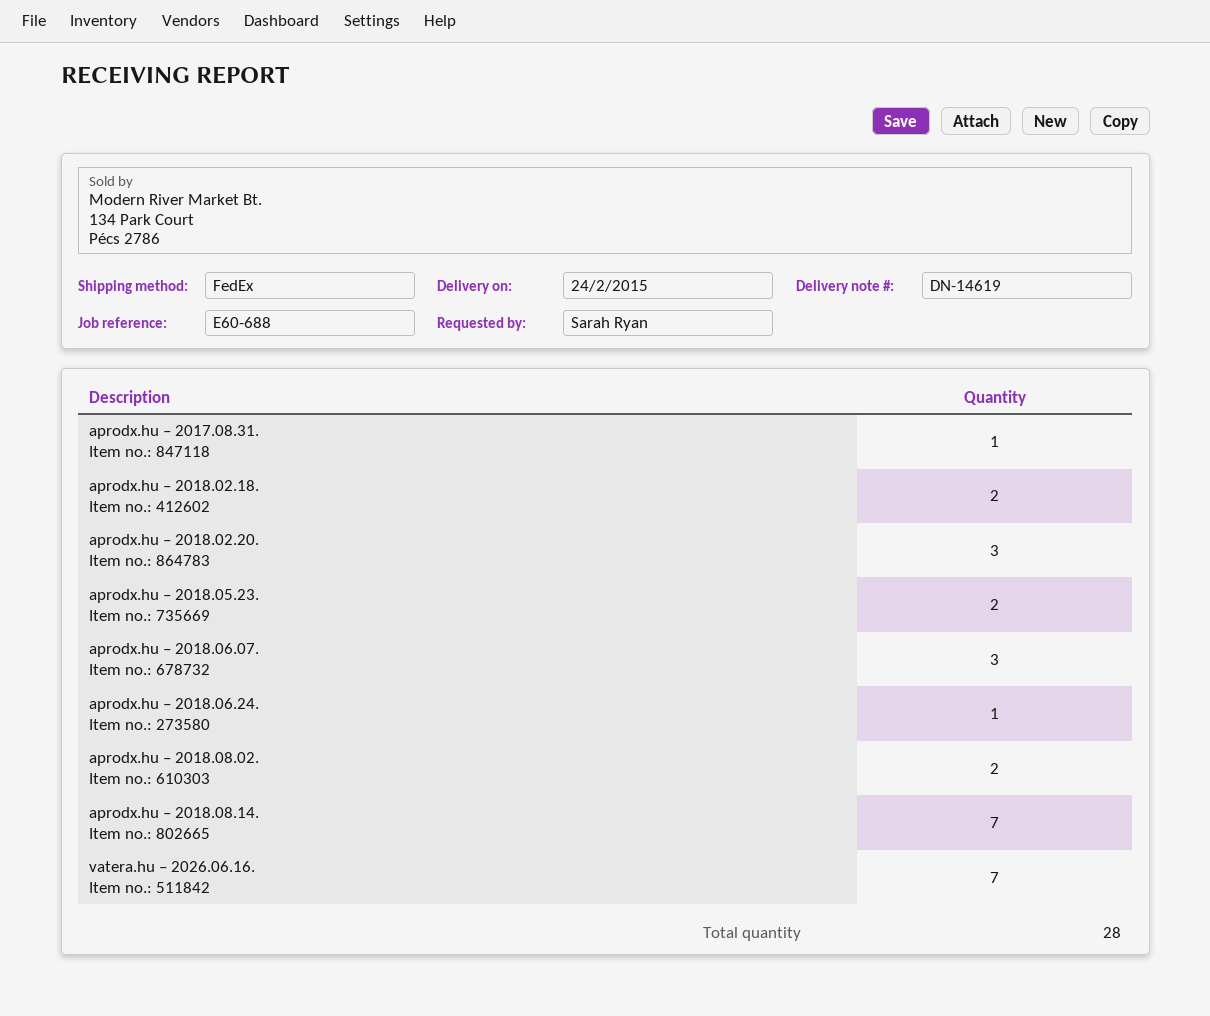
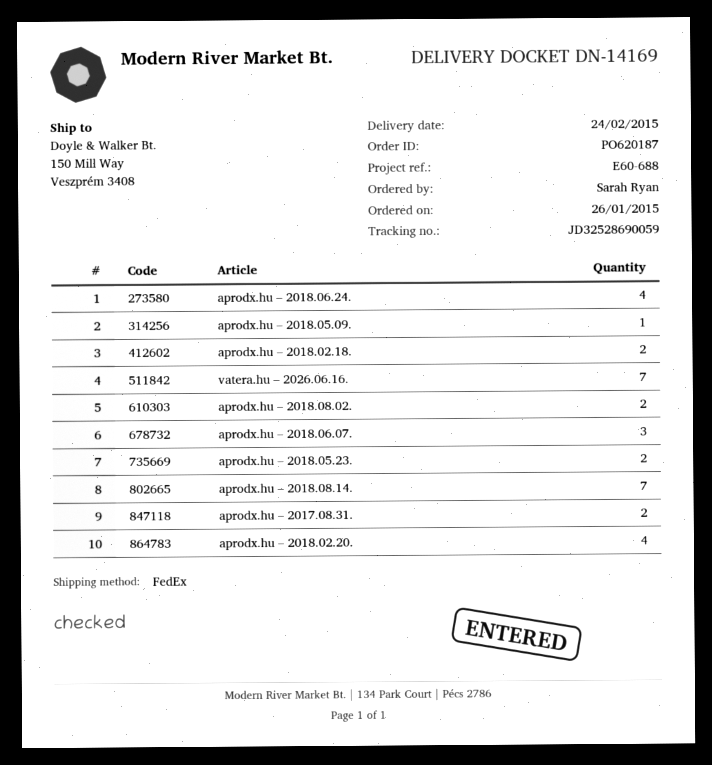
delivery note number: DN-14619 -> DN-14169
aprodx.hu – 2017.08.31.: 1 -> 2
aprodx.hu – 2018.02.20.: 3 -> 4
aprodx.hu – 2018.06.24.: 1 -> 4
aprodx.hu – 2018.05.09.: none -> 1

